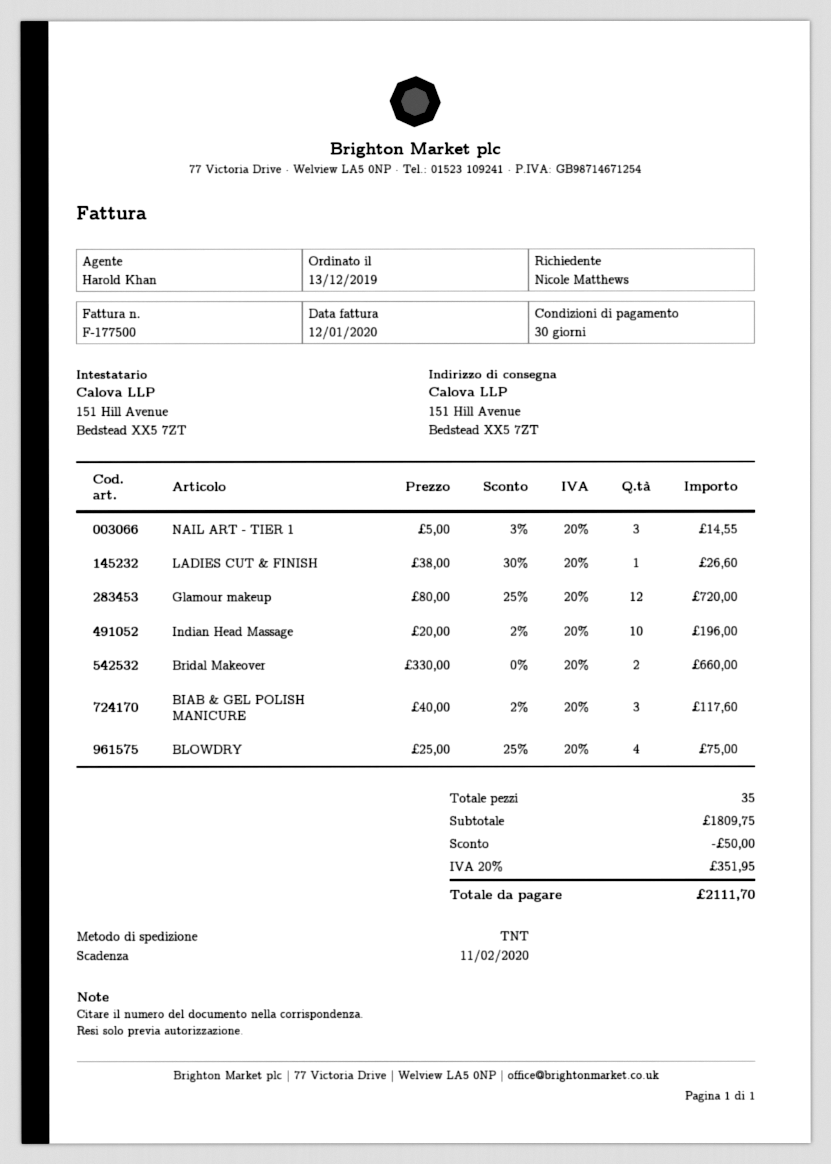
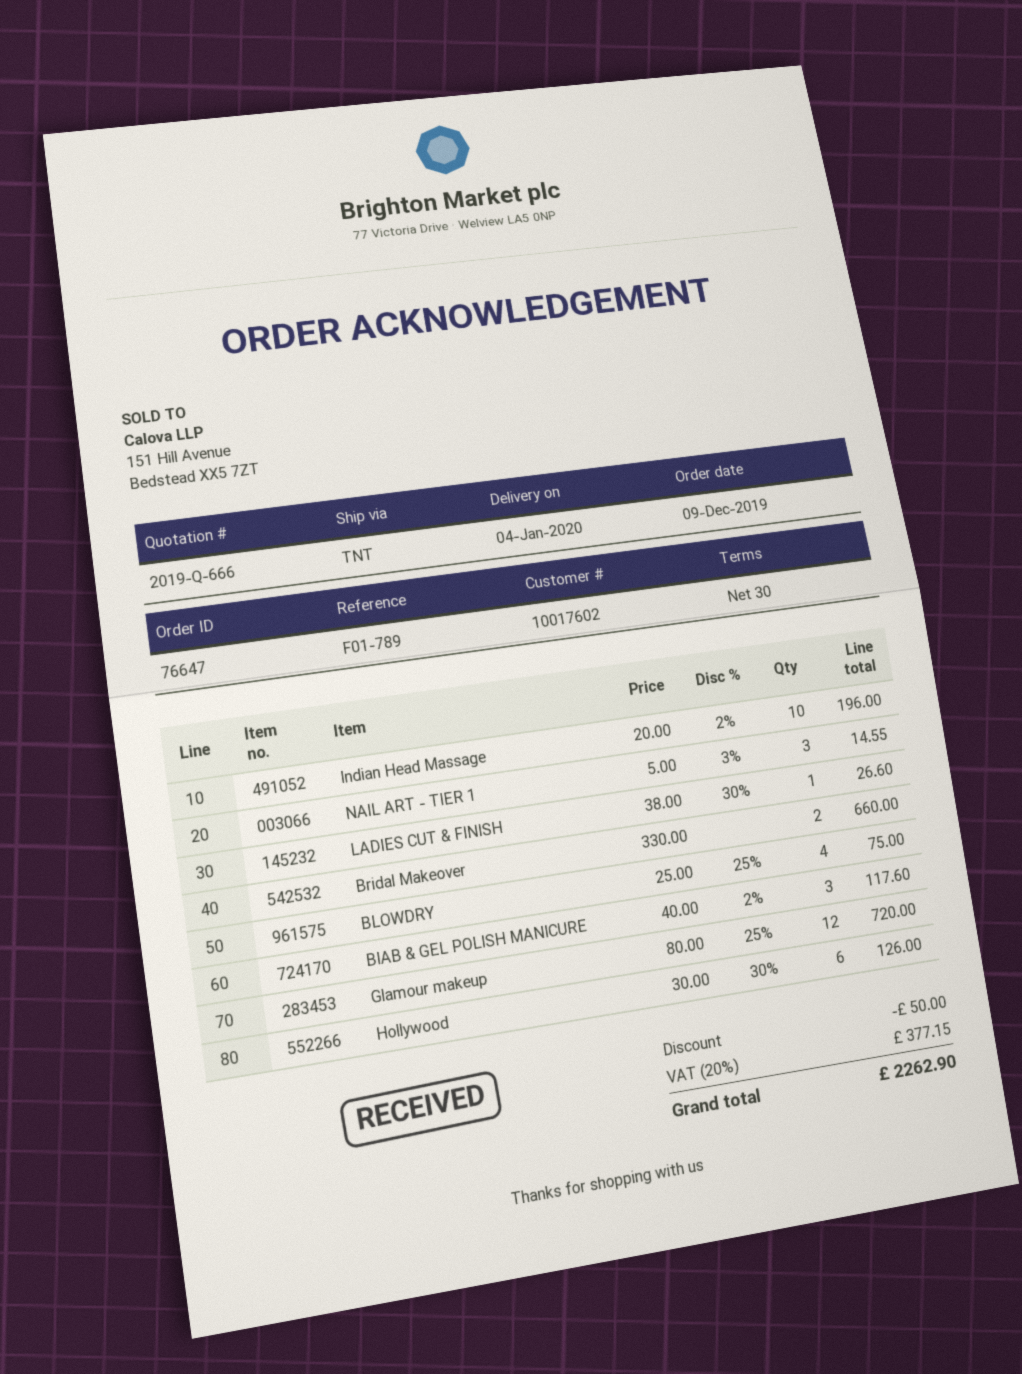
order date: 2019-12-13 -> 2019-12-09
Hollywood: none -> 6 x 30.00 - 30% = 126.00
tax: 20% = 351.95 -> 20% = 377.15
total: 2111.70 -> 2262.90

